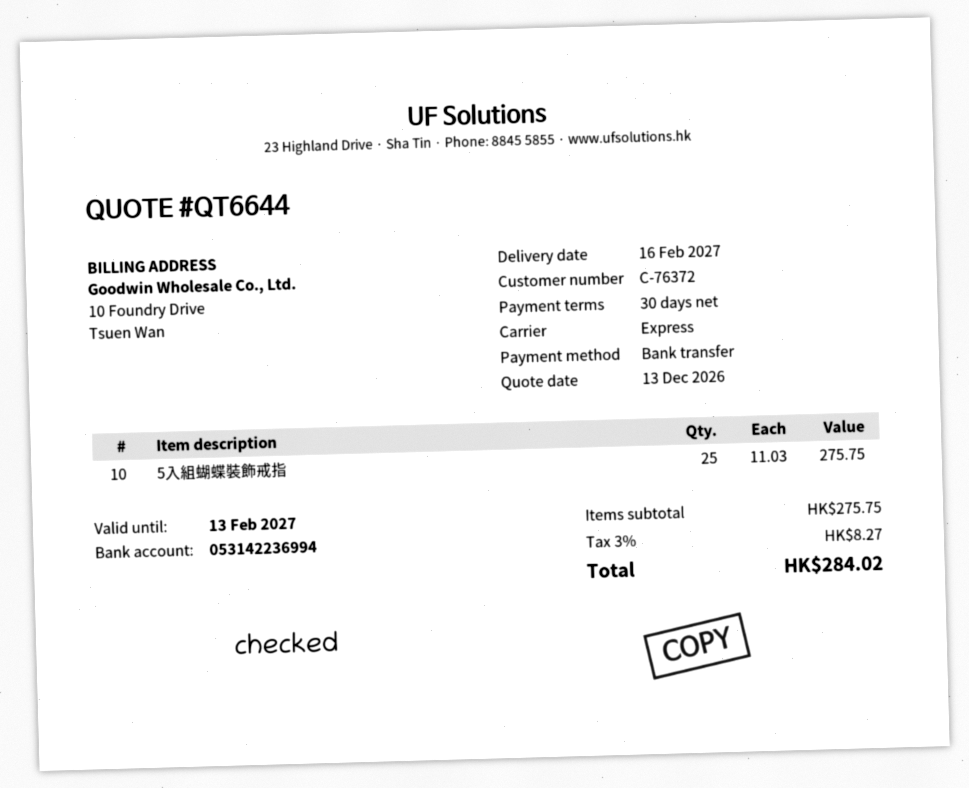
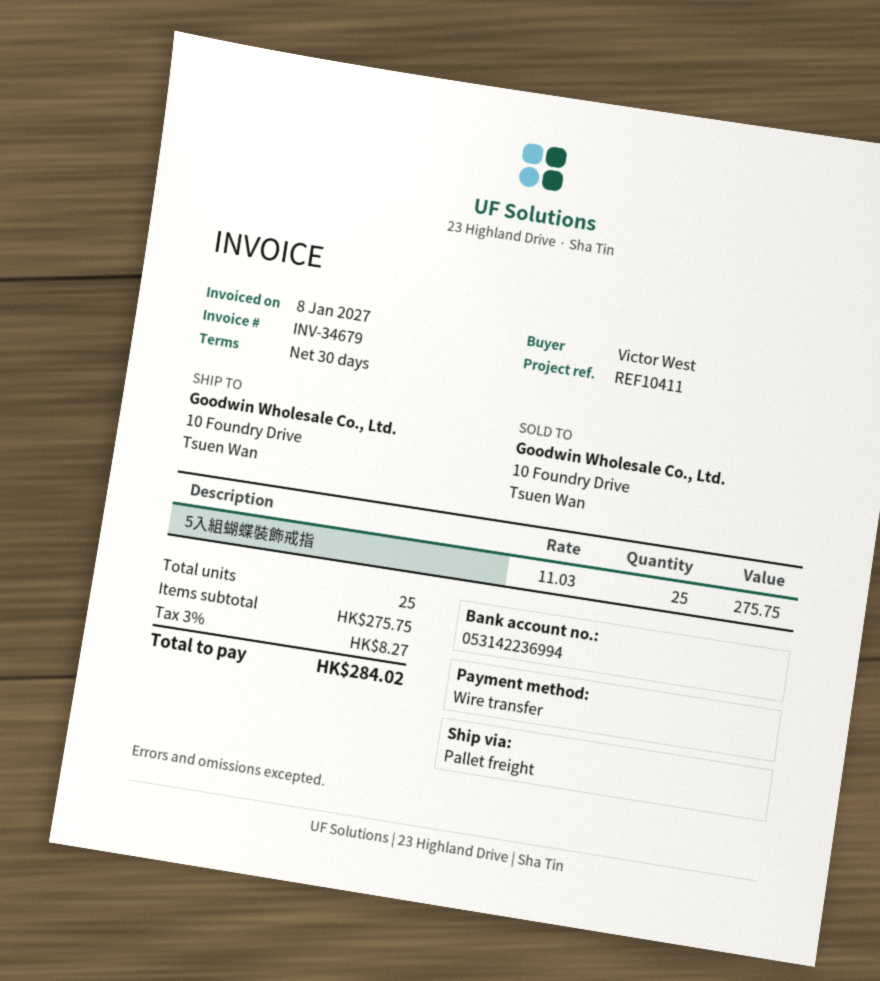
shipping method: express -> pallet freight

